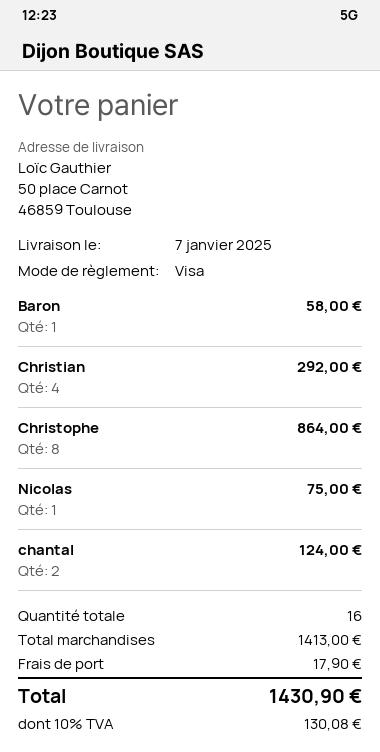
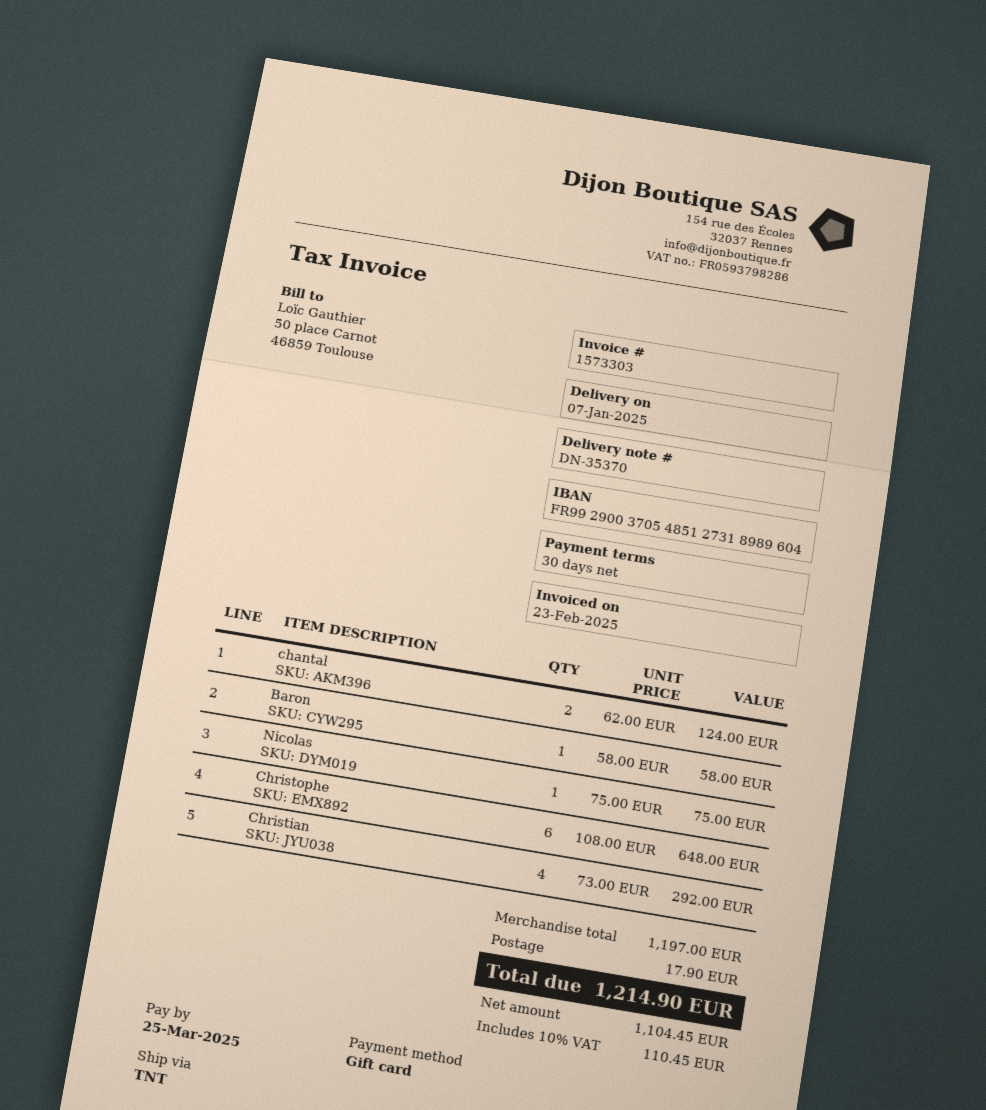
payment method: Visa -> gift card
Christophe: 8 for 864.00 -> 6 for 648.00
subtotal: 1413.00 -> 1197.00
tax: 10% = 130.08 -> 10% = 110.45
total: 1430.90 -> 1214.90

